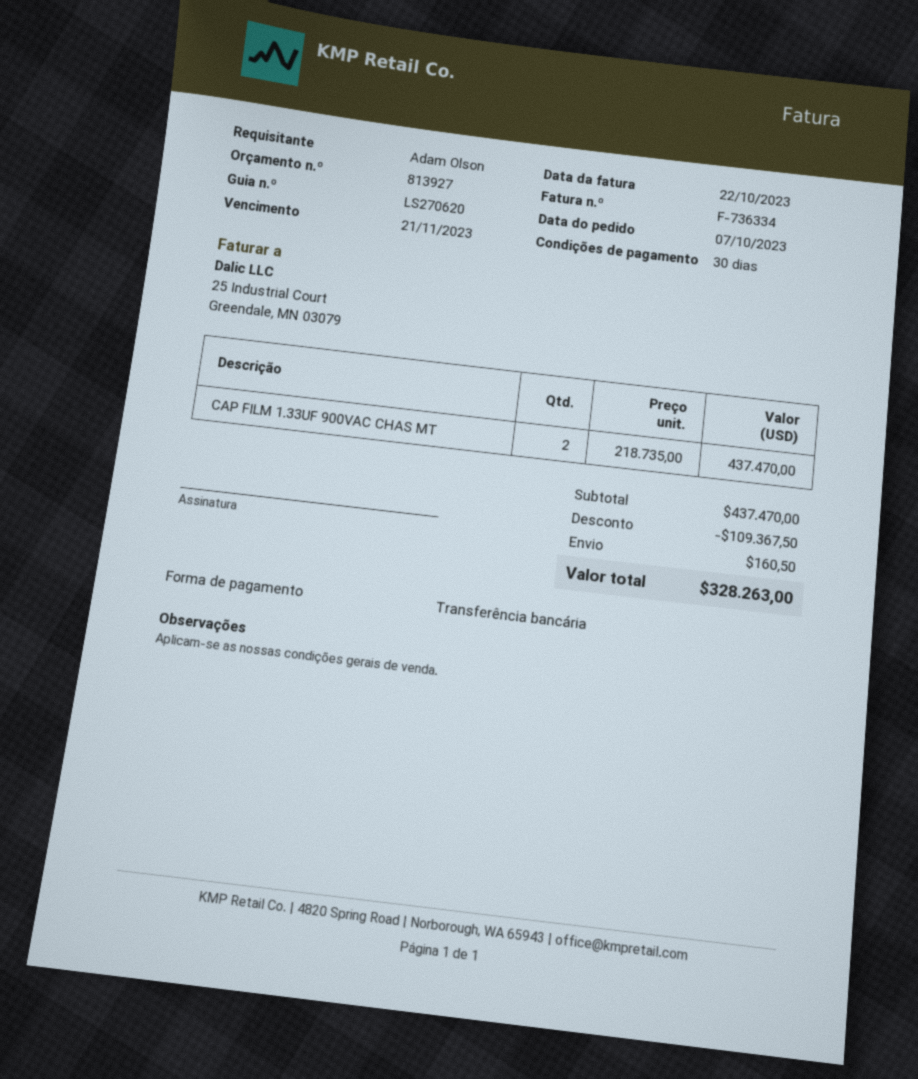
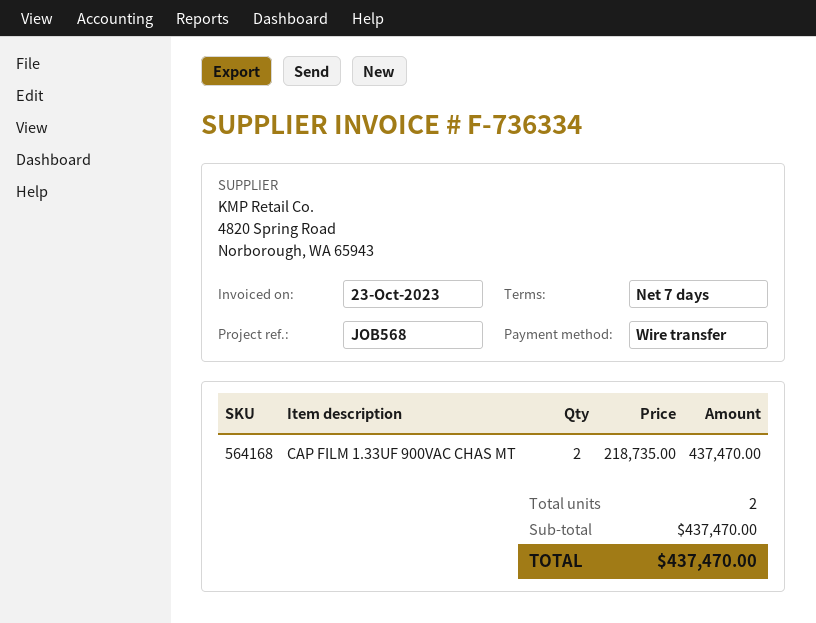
invoice date: 2023-10-22 -> 2023-10-23
payment terms: 30 days -> 7 days
discount: 109367.50 -> none
shipping: 160.50 -> none
total: 328263.00 -> 437470.00

